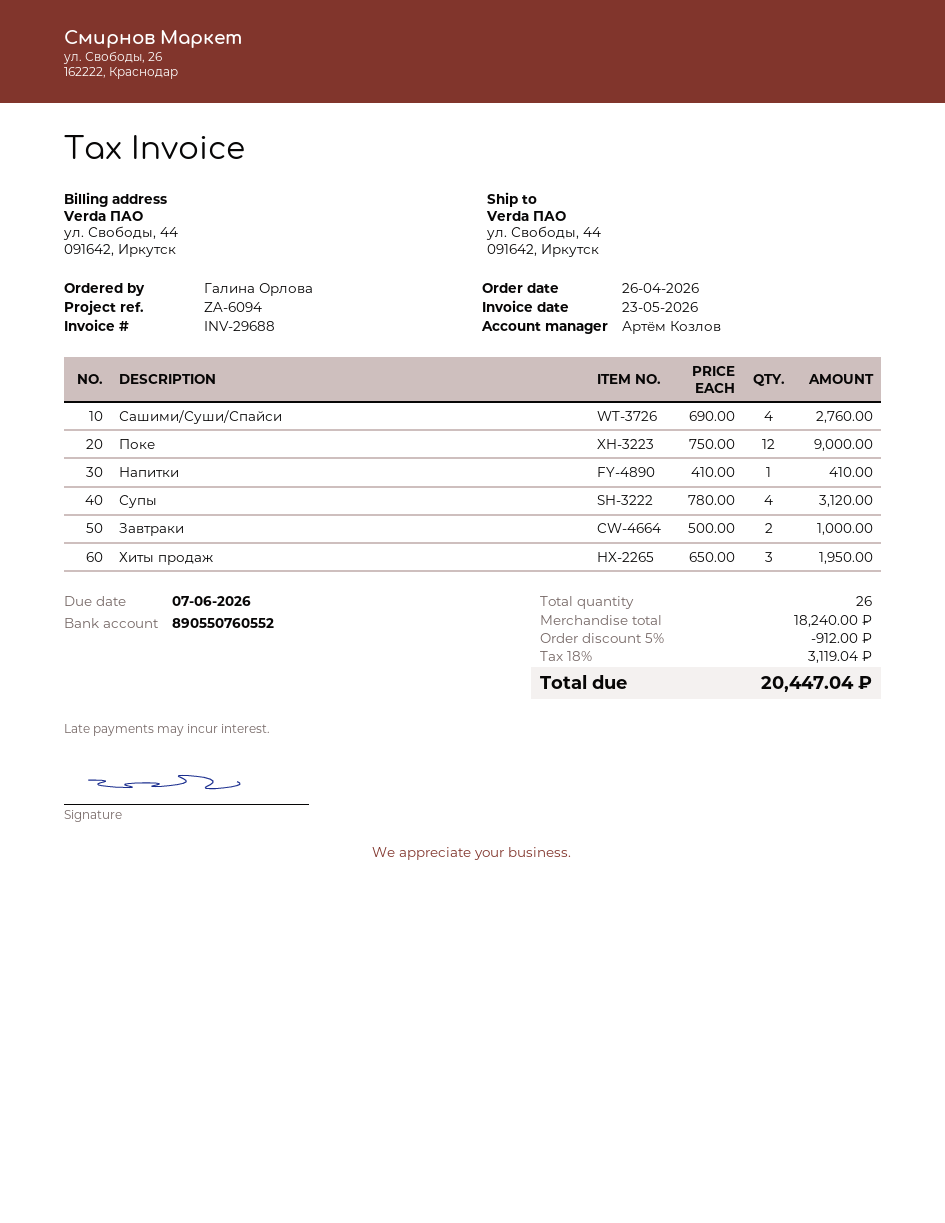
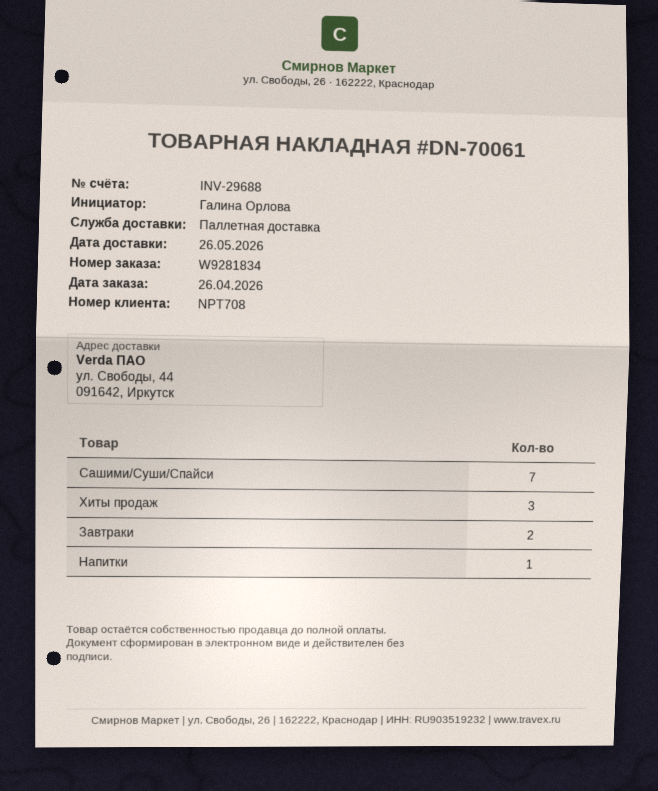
Сашими/Суши/Спайси: 4 -> 7
Поке: 12 -> none
Супы: 4 -> none

